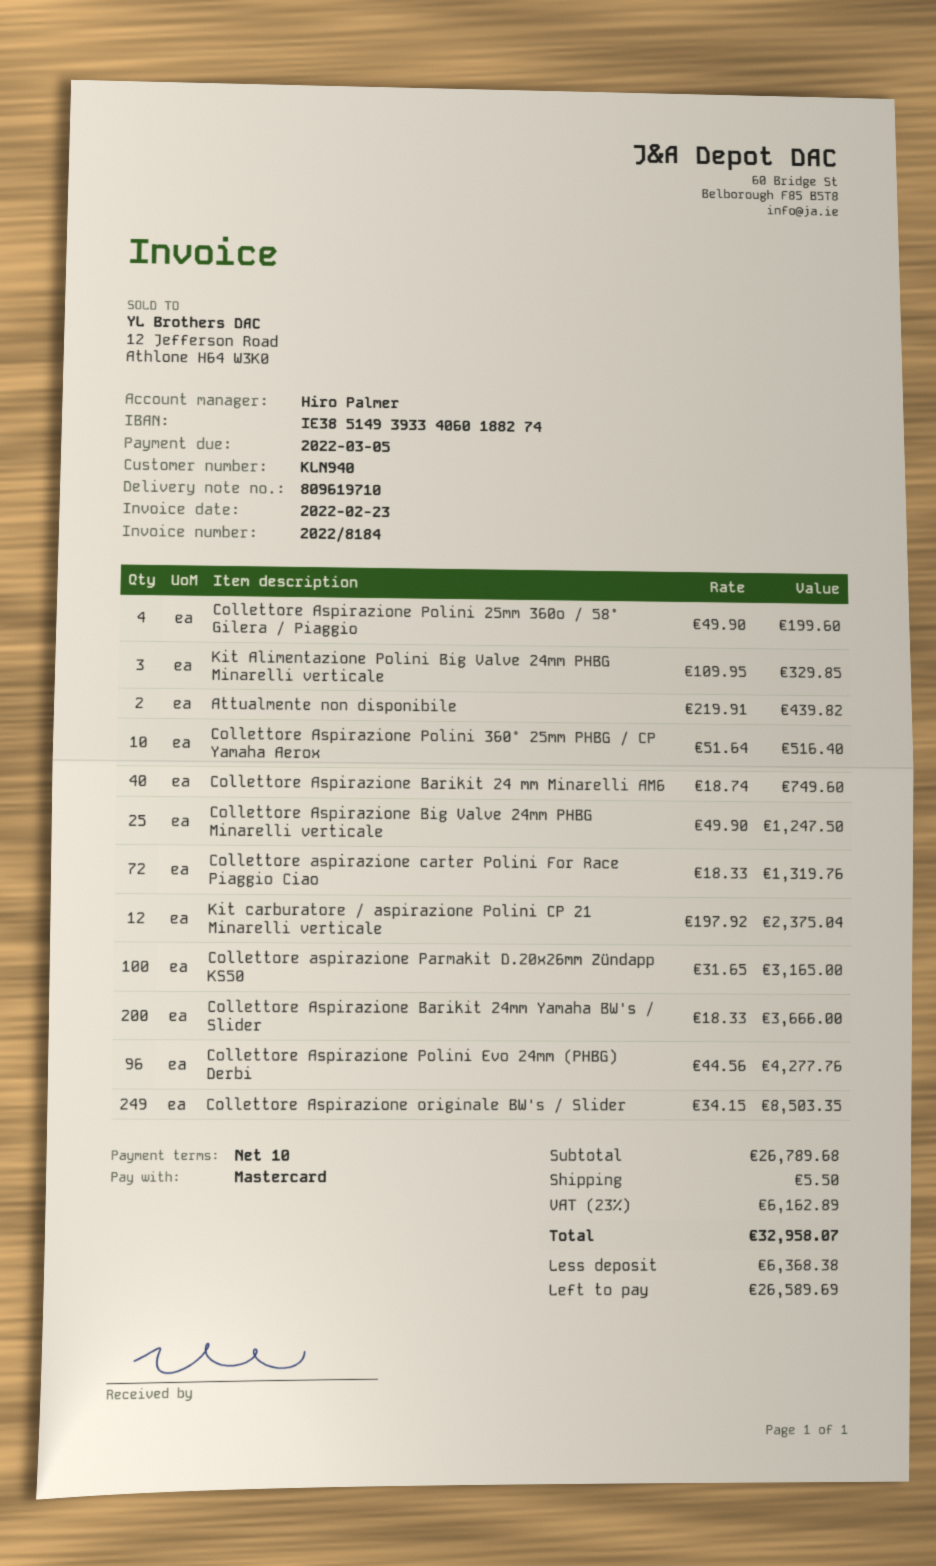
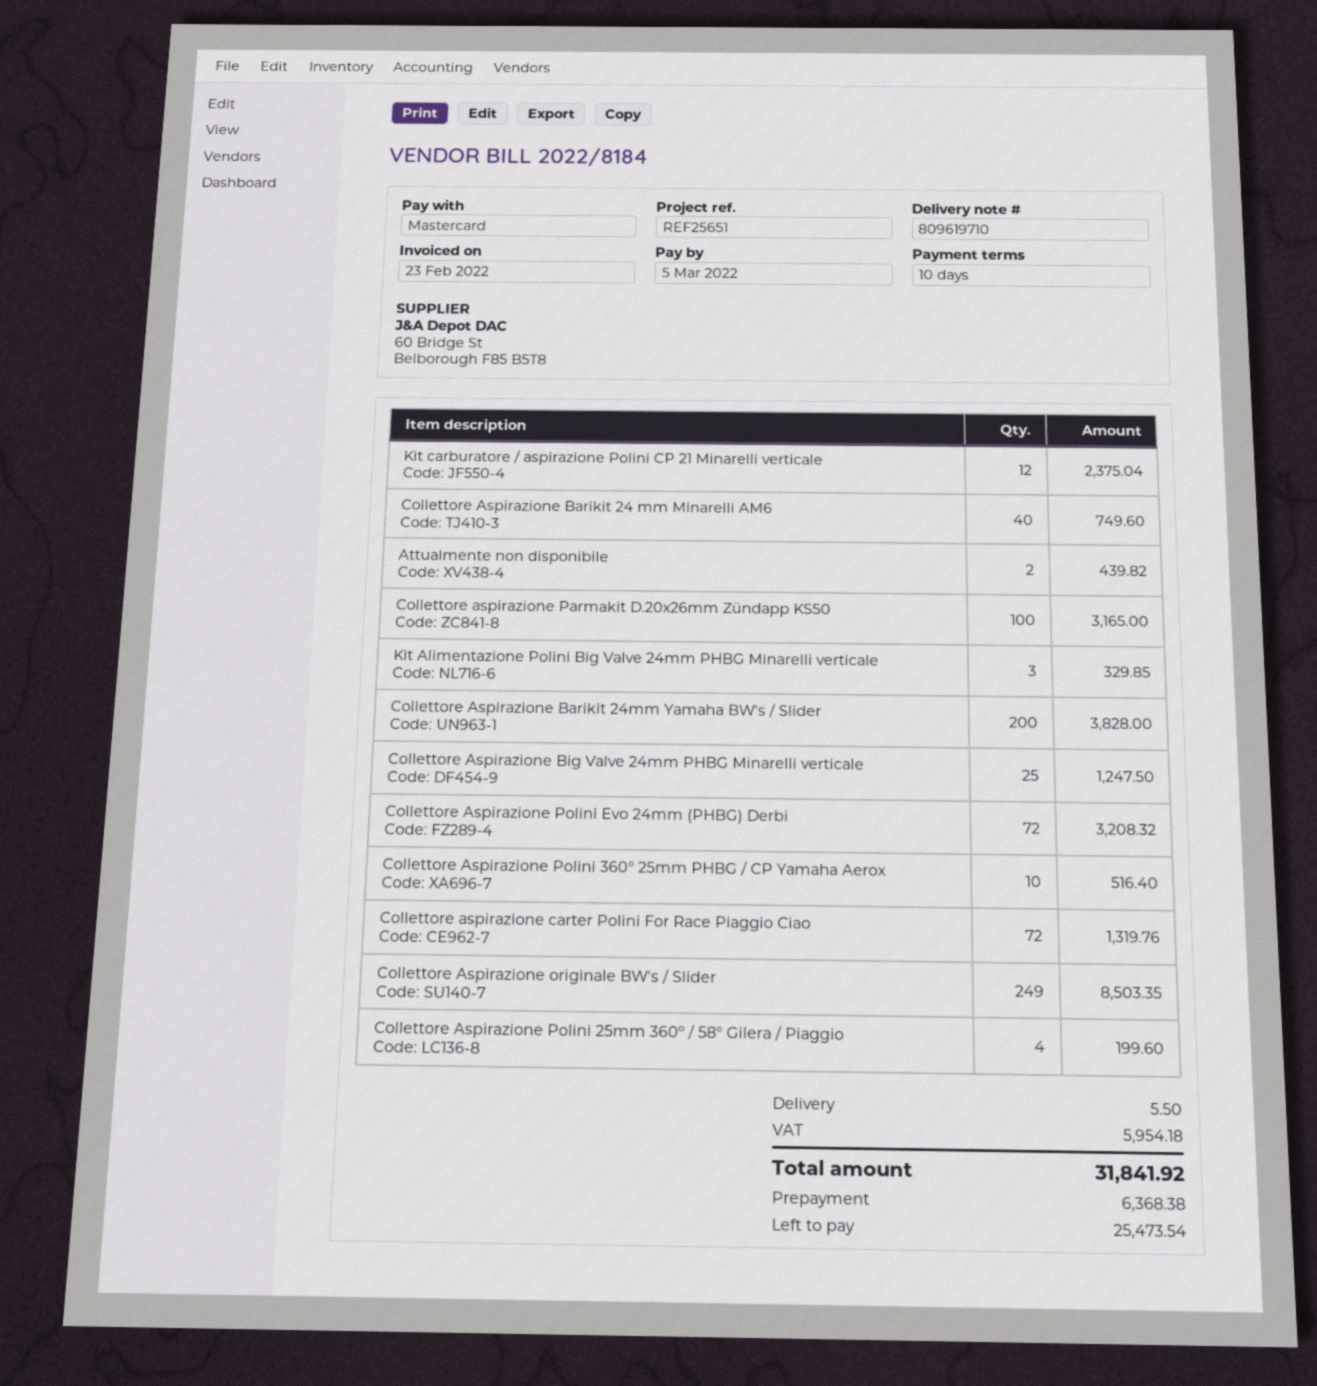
Collettore Aspirazione Barikit 24mm Yamaha BW's / Slider: 200 for 3666.00 -> 200 for 3828.00
Collettore Aspirazione Polini Evo 24mm (PHBG) Derbi: 96 for 4277.76 -> 72 for 3208.32
tax: 6162.89 -> 5954.18
total: 32958.07 -> 31841.92
balance: 26589.69 -> 25473.54

